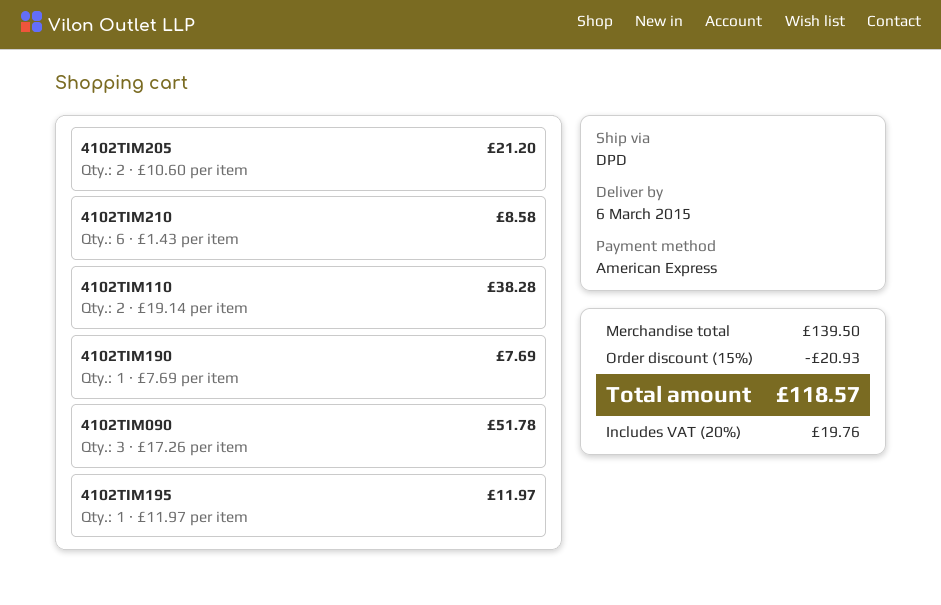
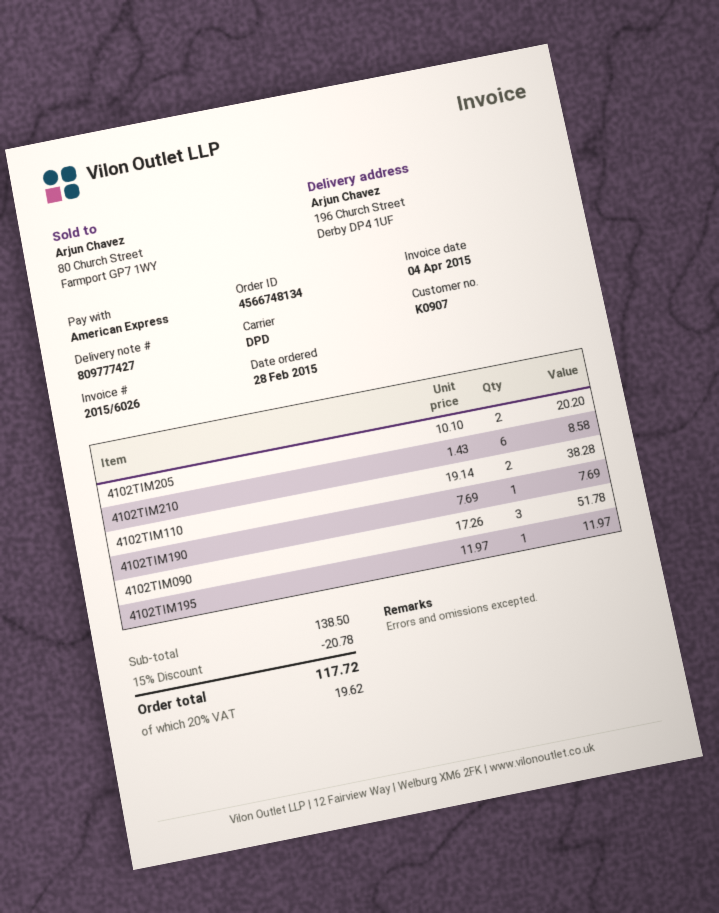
4102TIM205: 2 x 10.60 = 21.20 -> 2 x 10.10 = 20.20
subtotal: 139.50 -> 138.50
discount: 15% = 20.93 -> 15% = 20.78
tax: 20% = 19.76 -> 20% = 19.62
total: 118.57 -> 117.72

